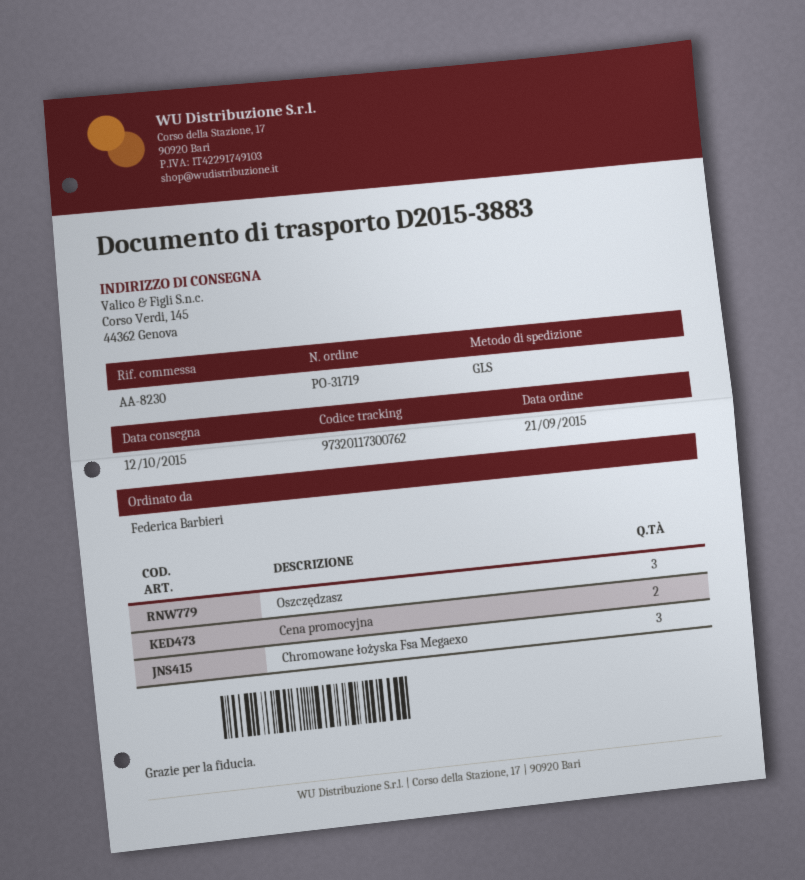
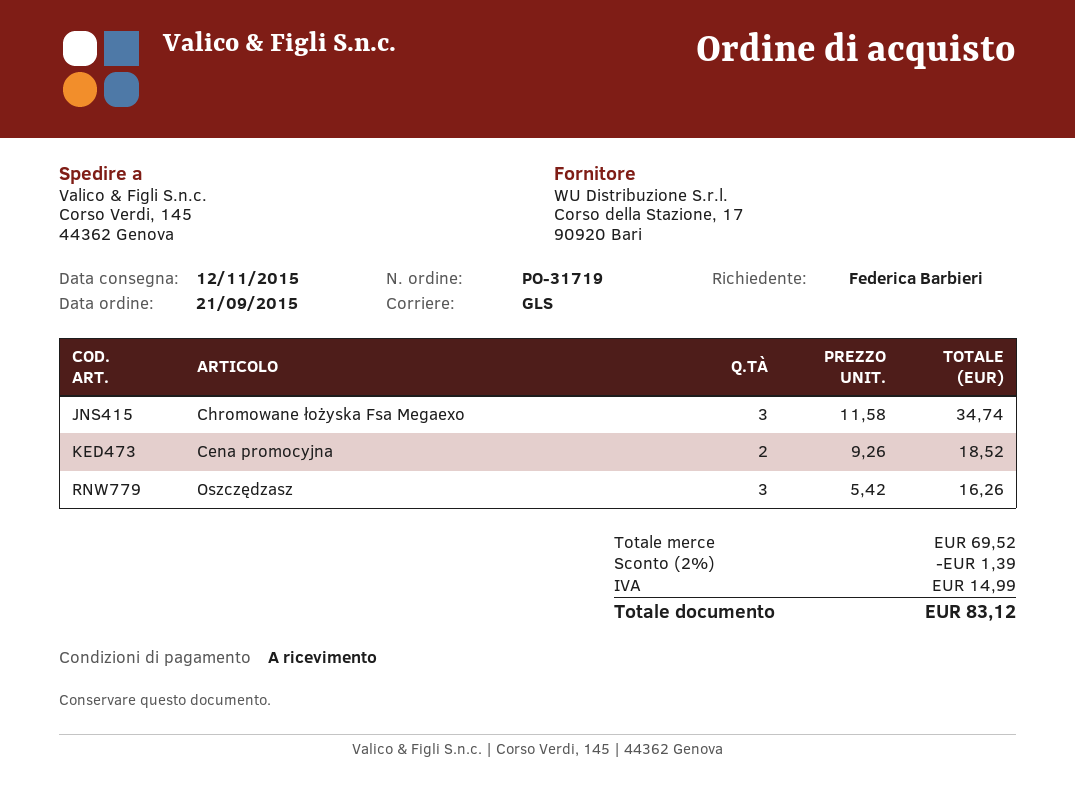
delivery date: 2015-10-12 -> 2015-11-12

